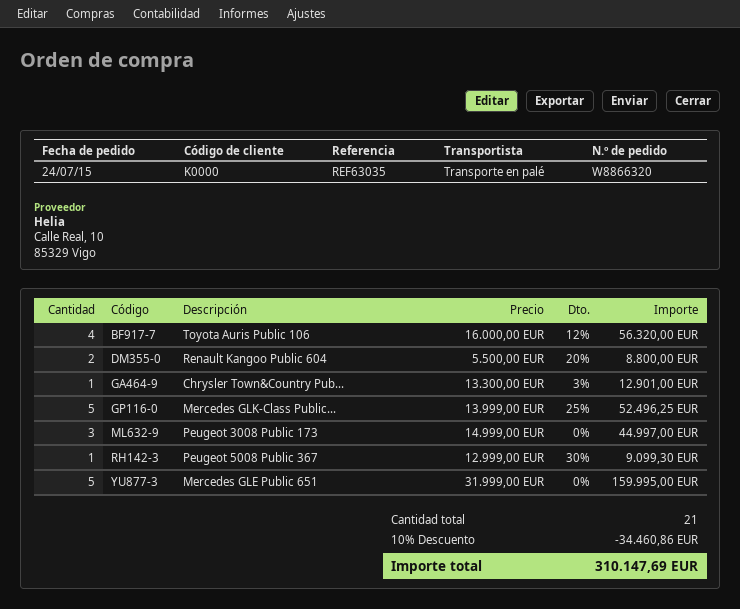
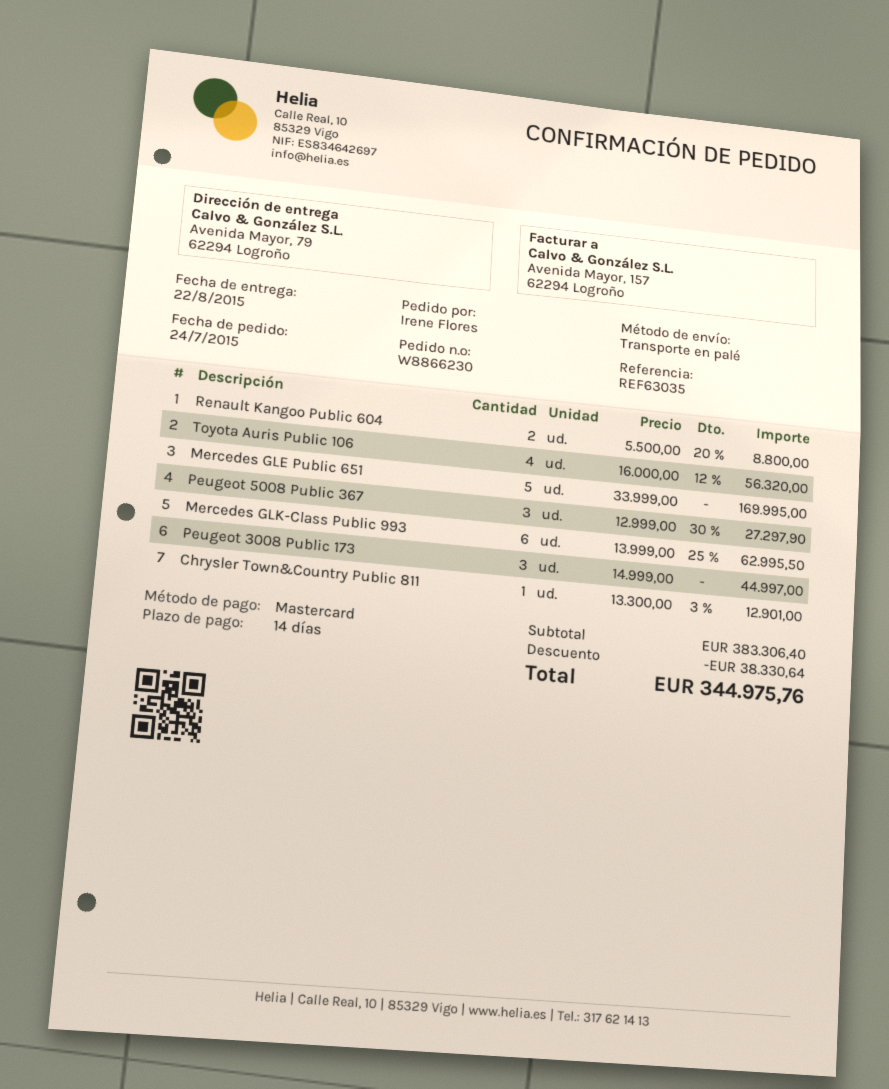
order number: W8866320 -> W8866230
Mercedes GLK-Class Public...: 5 x 13999.00 - 25% = 52496.25 -> 6 x 13999.00 - 25% = 62995.50
Peugeot 5008 Public 367: 1 x 12999.00 - 30% = 9099.30 -> 3 x 12999.00 - 30% = 27297.90
Mercedes GLE Public 651: 5 x 31999.00 = 159995.00 -> 5 x 33999.00 = 169995.00
discount: 34460.86 -> 38330.64
total: 310147.69 -> 344975.76

